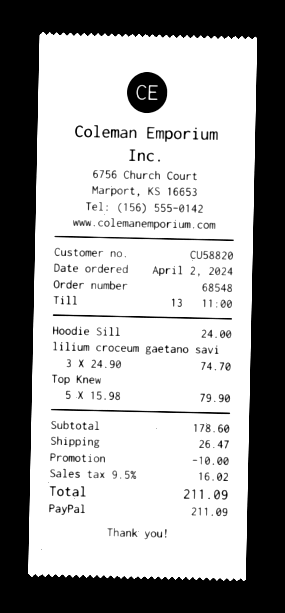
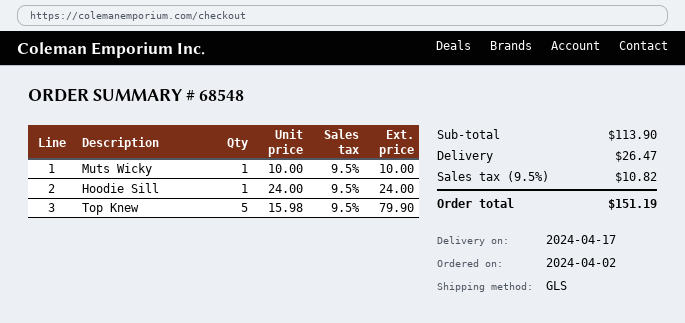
lilium croceum gaetano savi: 3 x 24.90 = 74.70 -> none
Muts Wicky: none -> 1 x 10.00 = 10.00
subtotal: 178.60 -> 113.90
discount: 10.00 -> none
tax: 9.5% = 16.02 -> 9.5% = 10.82
total: 211.09 -> 151.19

